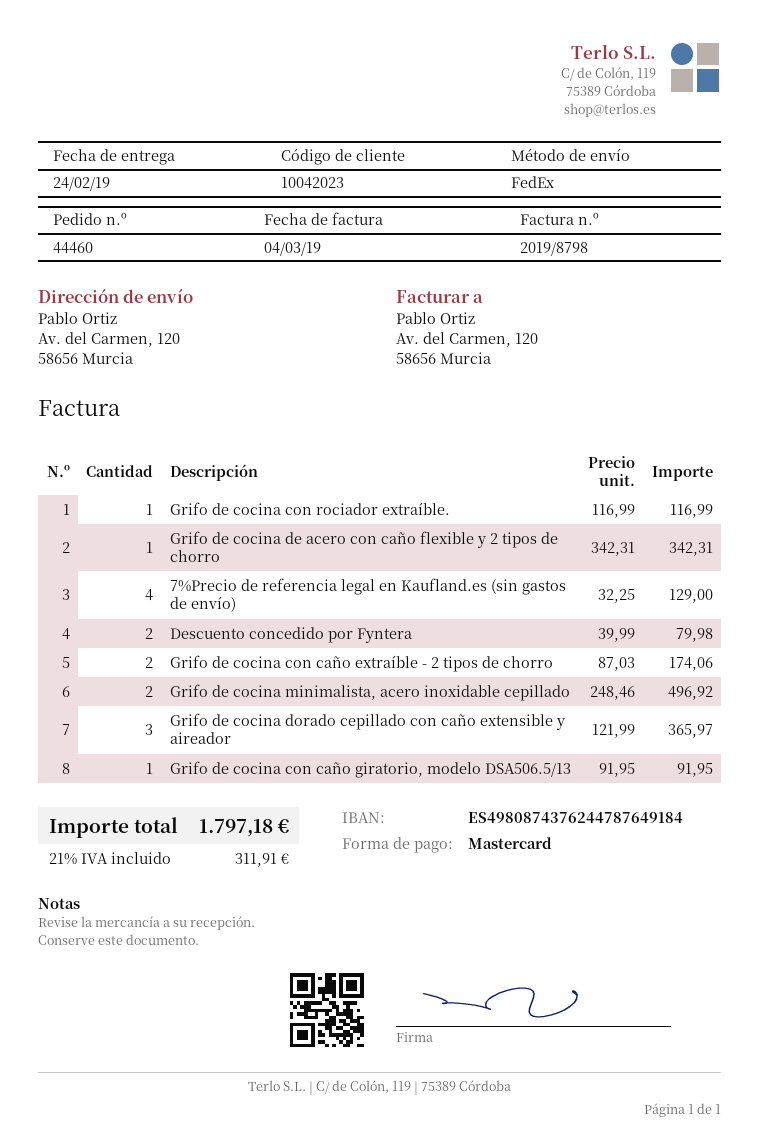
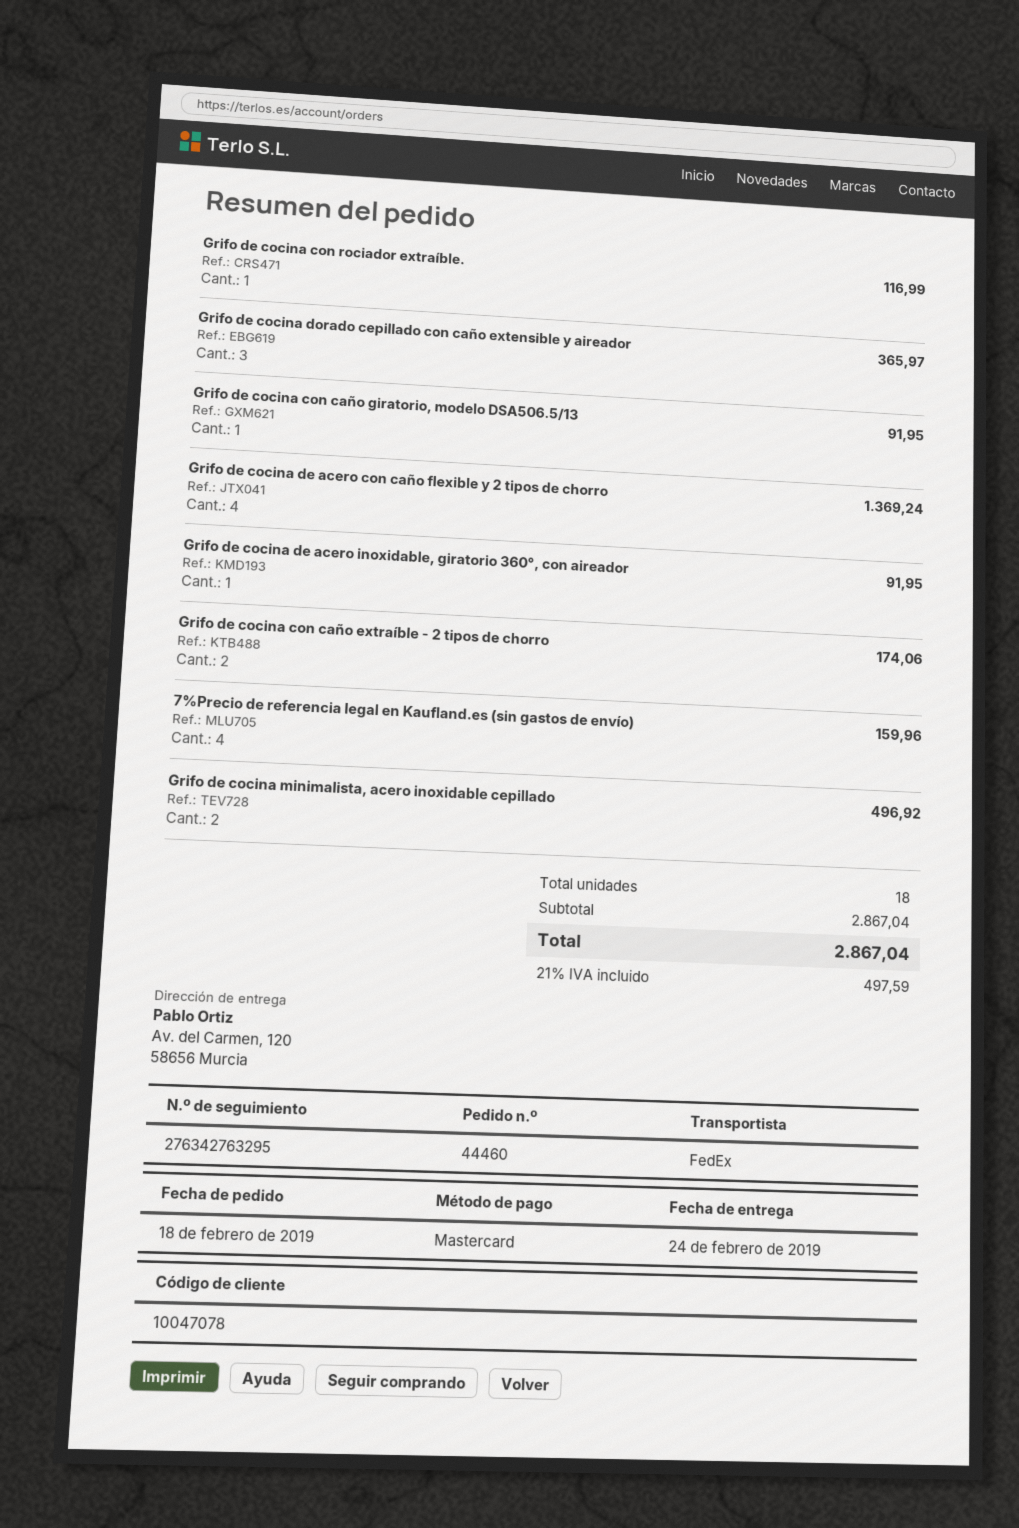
customer number: 10042023 -> 10047078
Grifo de cocina de acero con caño flexible y 2 tipos de chorro: 1 for 342.31 -> 4 for 1369.24
7%Precio de referencia legal en Kaufland.es (sin gastos de envío): 4 for 129.00 -> 4 for 159.96
Descuento concedido por Fyntera: 2 for 79.98 -> none
Grifo de cocina de acero inoxidable, giratorio 360°, con aireador: none -> 1 for 91.95
tax: 21% = 311.91 -> 21% = 497.59
total: 1797.18 -> 2867.04

